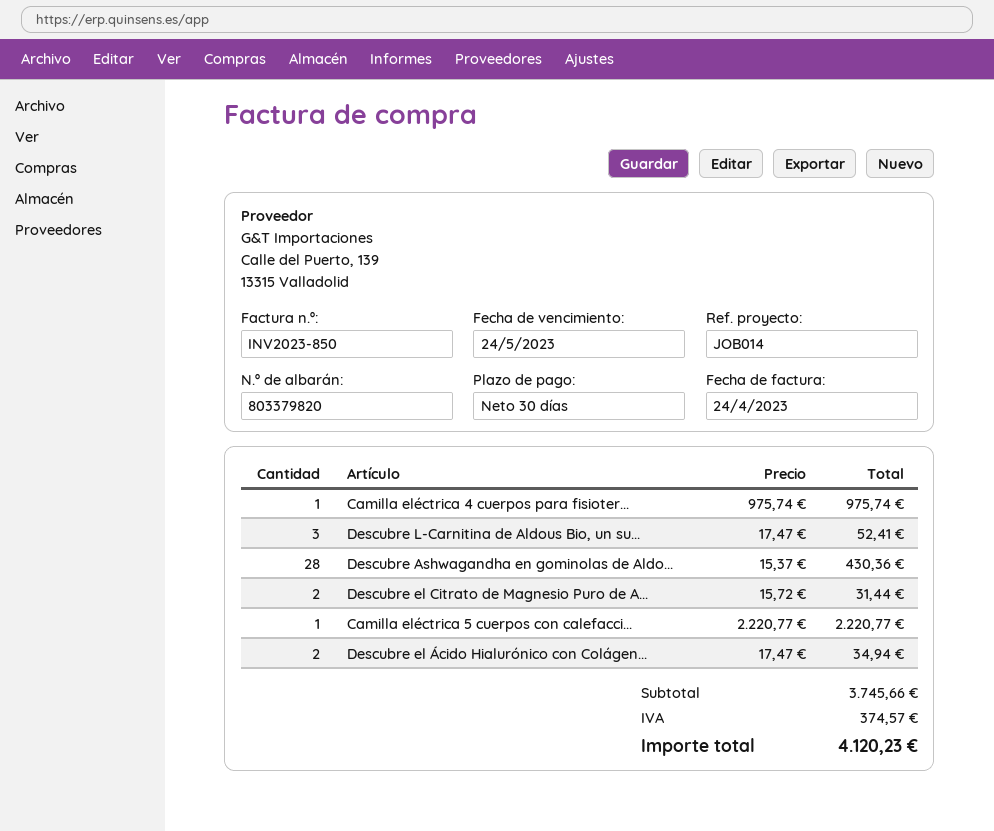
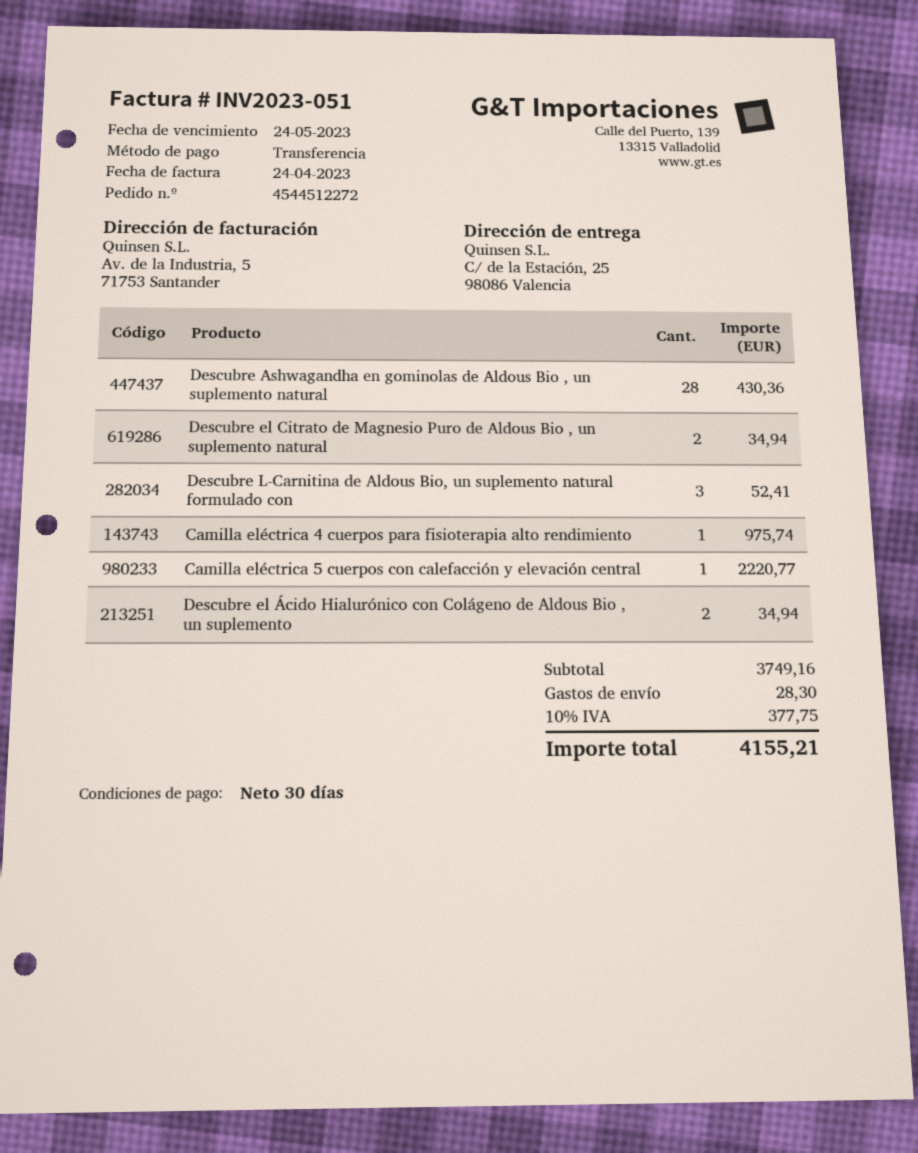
invoice number: INV2023-850 -> INV2023-051
Descubre el Citrato de Magnesio Puro de A...: 2 for 31.44 -> 2 for 34.94
subtotal: 3745.66 -> 3749.16
shipping: none -> 28.30
tax: 374.57 -> 377.75
total: 4120.23 -> 4155.21

